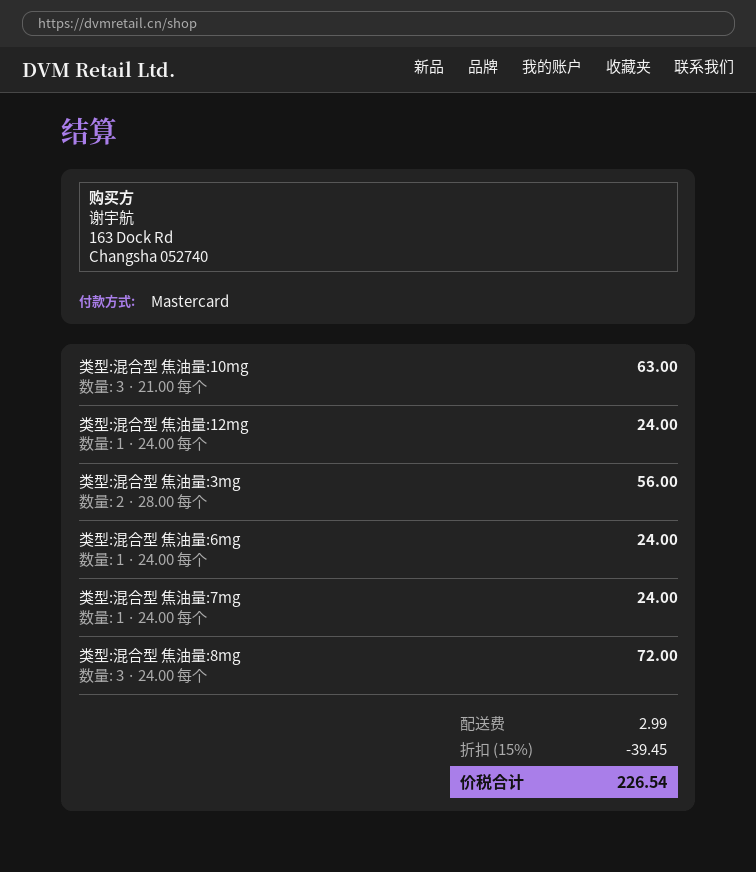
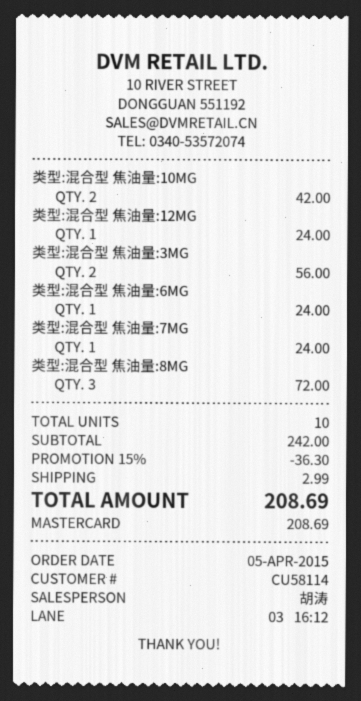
类型:混合型 焦油量:10mg: 3 for 63.00 -> 2 for 42.00
discount: 15% = 39.45 -> 15% = 36.30
total: 226.54 -> 208.69

